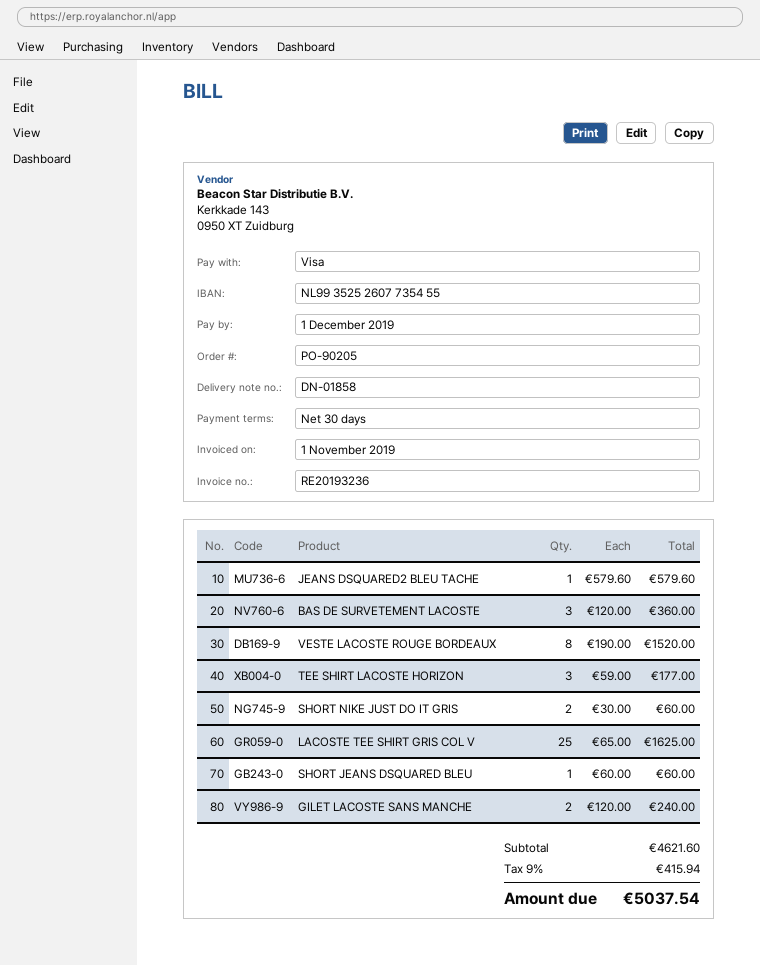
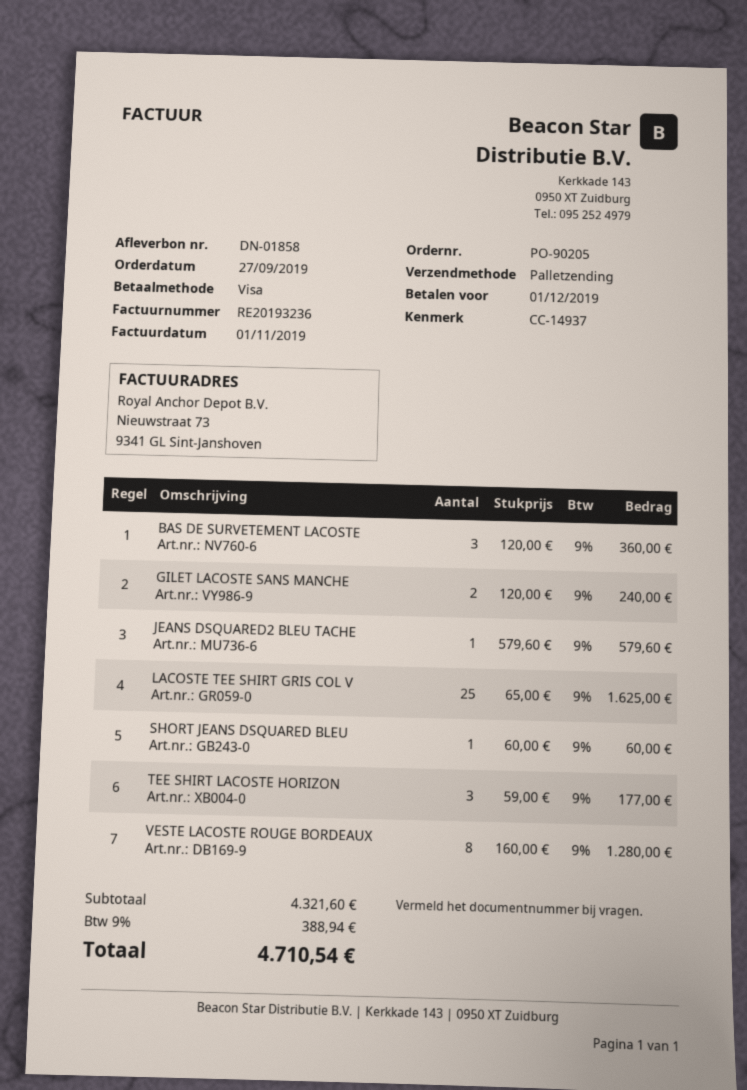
VESTE LACOSTE ROUGE BORDEAUX: 8 x 190.00 = 1520.00 -> 8 x 160.00 = 1280.00
SHORT NIKE JUST DO IT GRIS: 2 x 30.00 = 60.00 -> none
subtotal: 4621.60 -> 4321.60
tax: 9% = 415.94 -> 9% = 388.94
total: 5037.54 -> 4710.54

